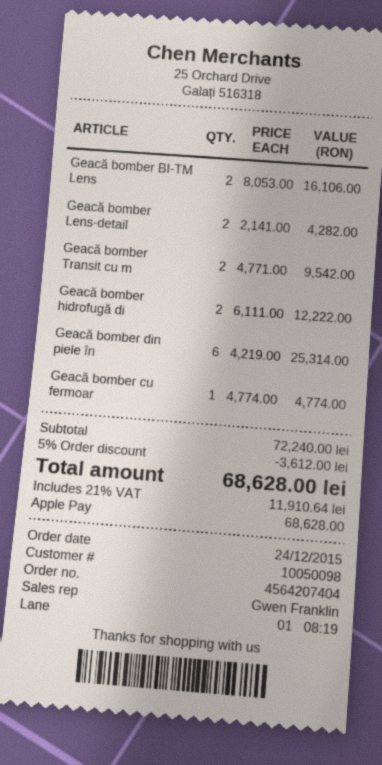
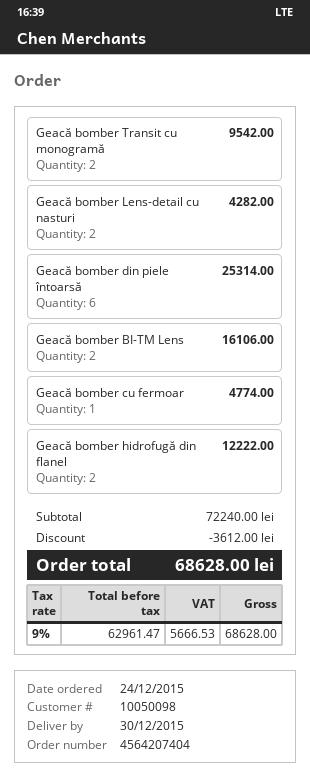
tax: 21% = 11910.64 -> 9% = 5666.53

